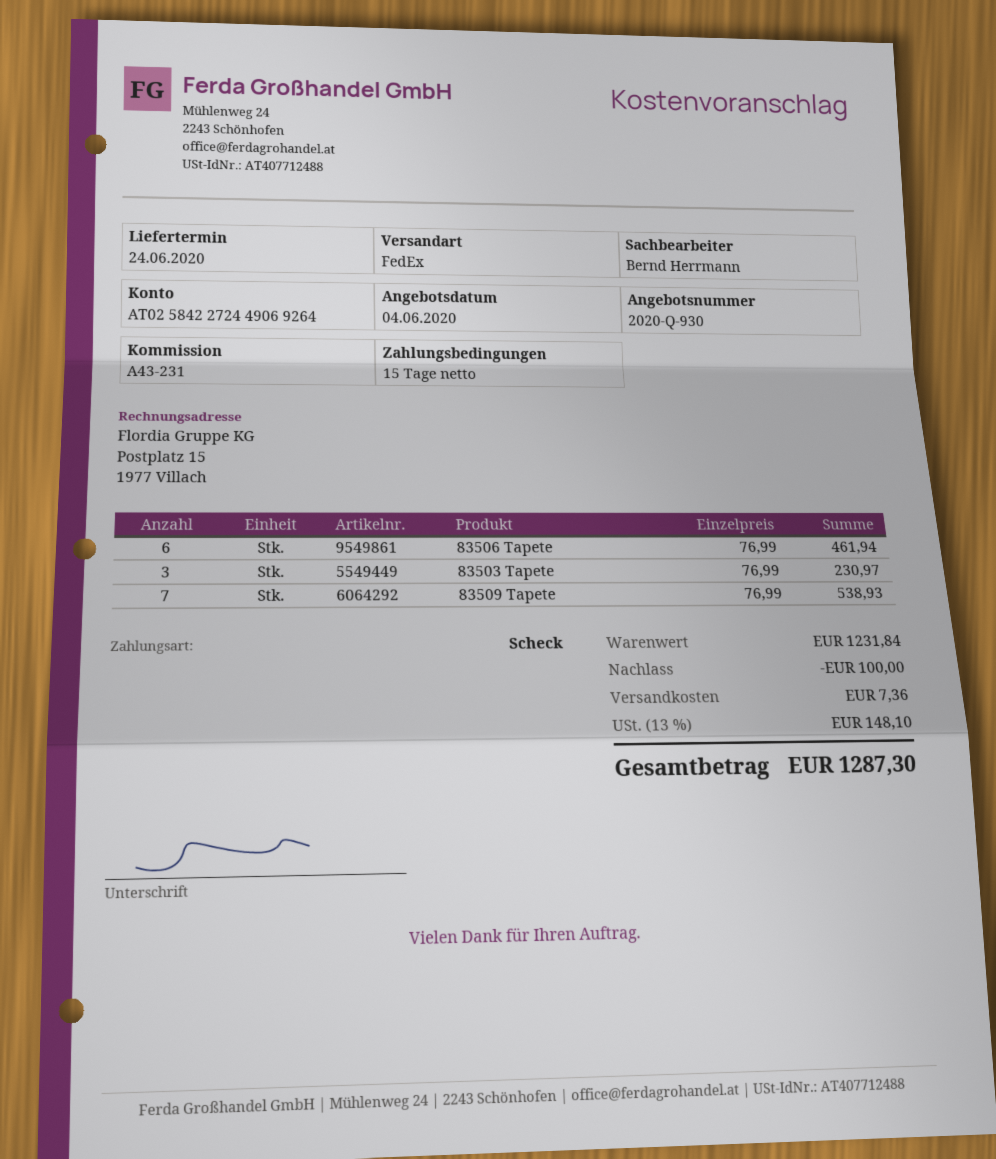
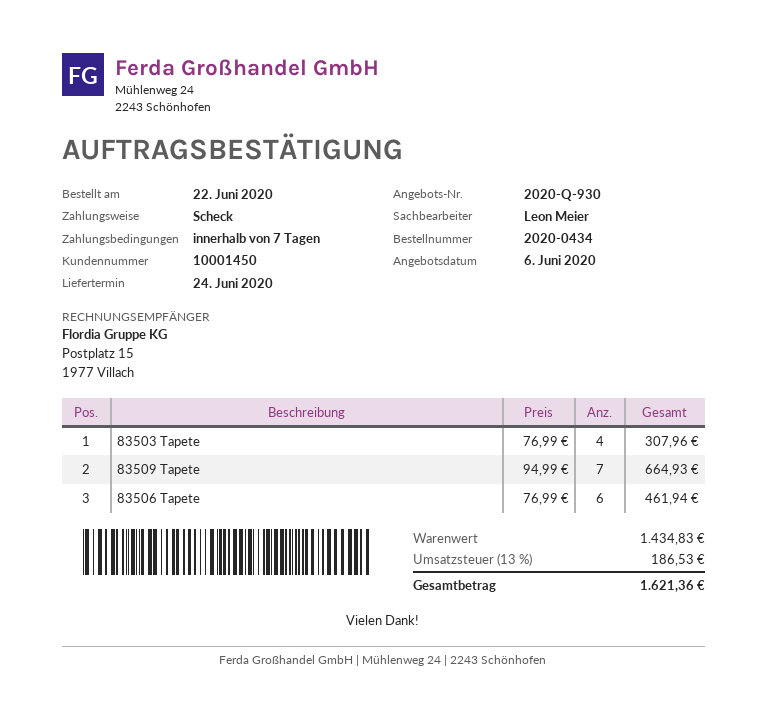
quote date: 2020-06-04 -> 2020-06-06
payment terms: 15 days -> 7 days
sales rep: Bernd Herrmann -> Leon Meier
83503 Tapete: 3 x 76.99 = 230.97 -> 4 x 76.99 = 307.96
83509 Tapete: 7 x 76.99 = 538.93 -> 7 x 94.99 = 664.93
subtotal: 1231.84 -> 1434.83
discount: 100.00 -> none
shipping: 7.36 -> none
tax: 13% = 148.10 -> 13% = 186.53
total: 1287.30 -> 1621.36

